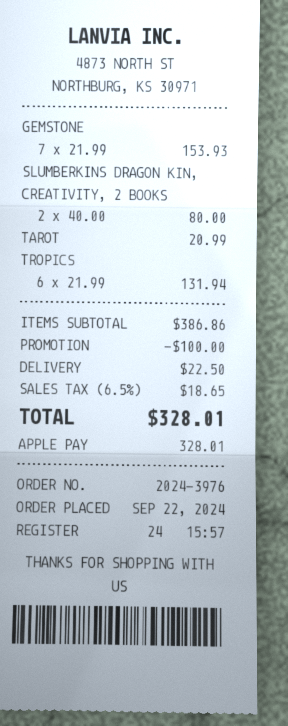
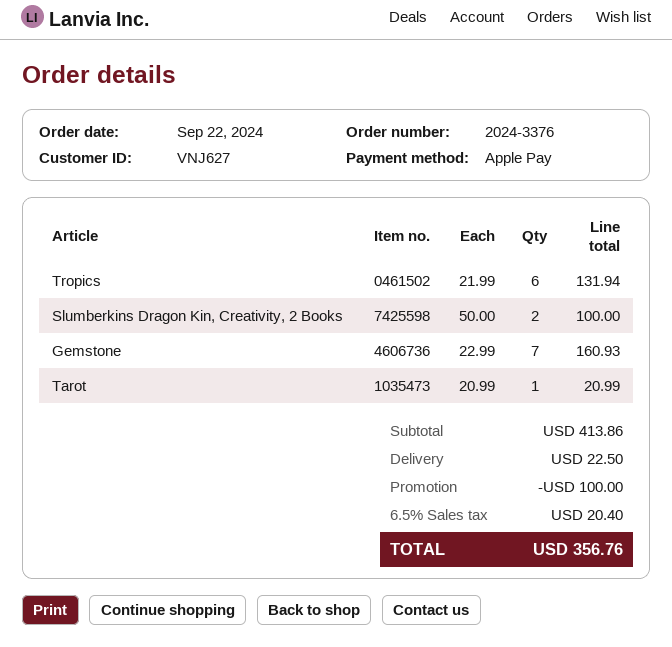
order number: 2024-3976 -> 2024-3376
GEMSTONE: 7 x 21.99 = 153.93 -> 7 x 22.99 = 160.93
SLUMBERKINS DRAGON KIN, CREATIVITY, 2 BOOKS: 2 x 40.00 = 80.00 -> 2 x 50.00 = 100.00
subtotal: 386.86 -> 413.86
tax: 6.5% = 18.65 -> 6.5% = 20.40
total: 328.01 -> 356.76

